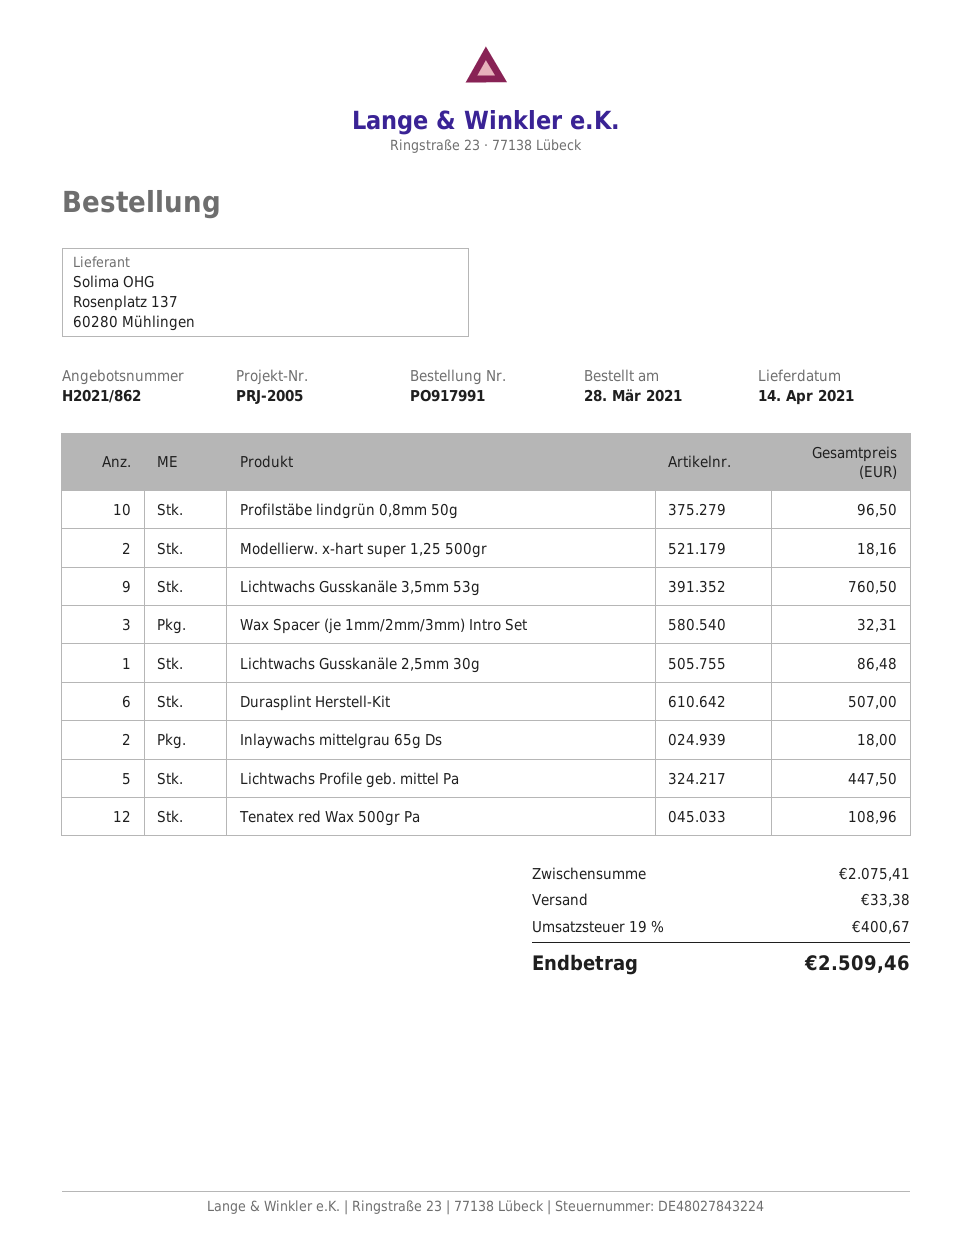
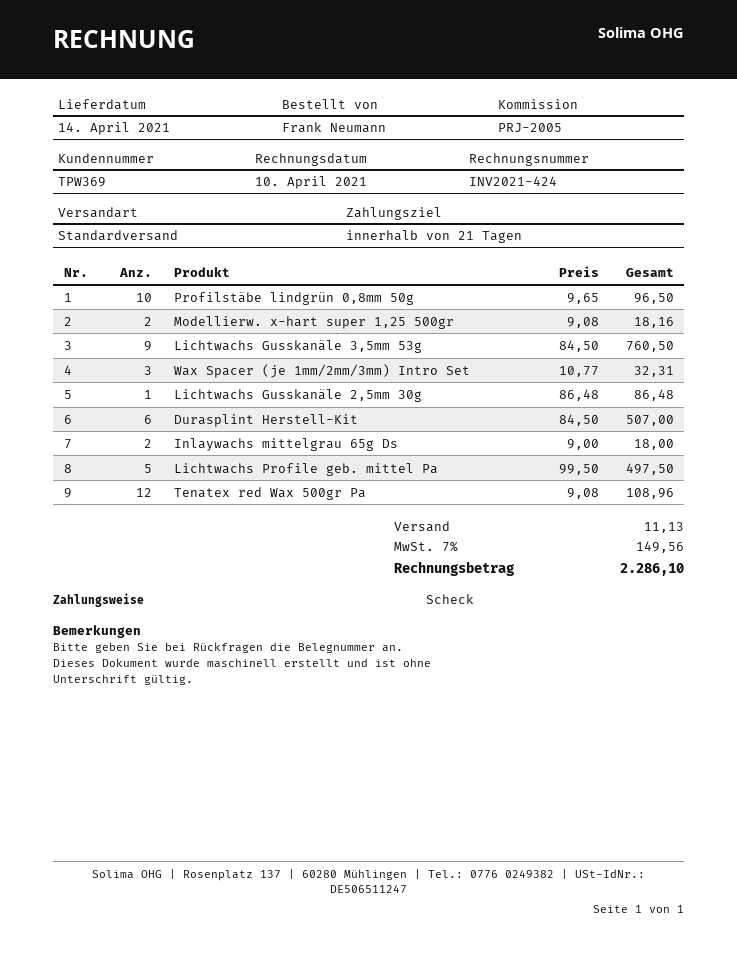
Lichtwachs Profile geb. mittel Pa: 5 for 447.50 -> 5 for 497.50
shipping: 33.38 -> 11.13
tax: 19% = 400.67 -> 7% = 149.56
total: 2509.46 -> 2286.10

